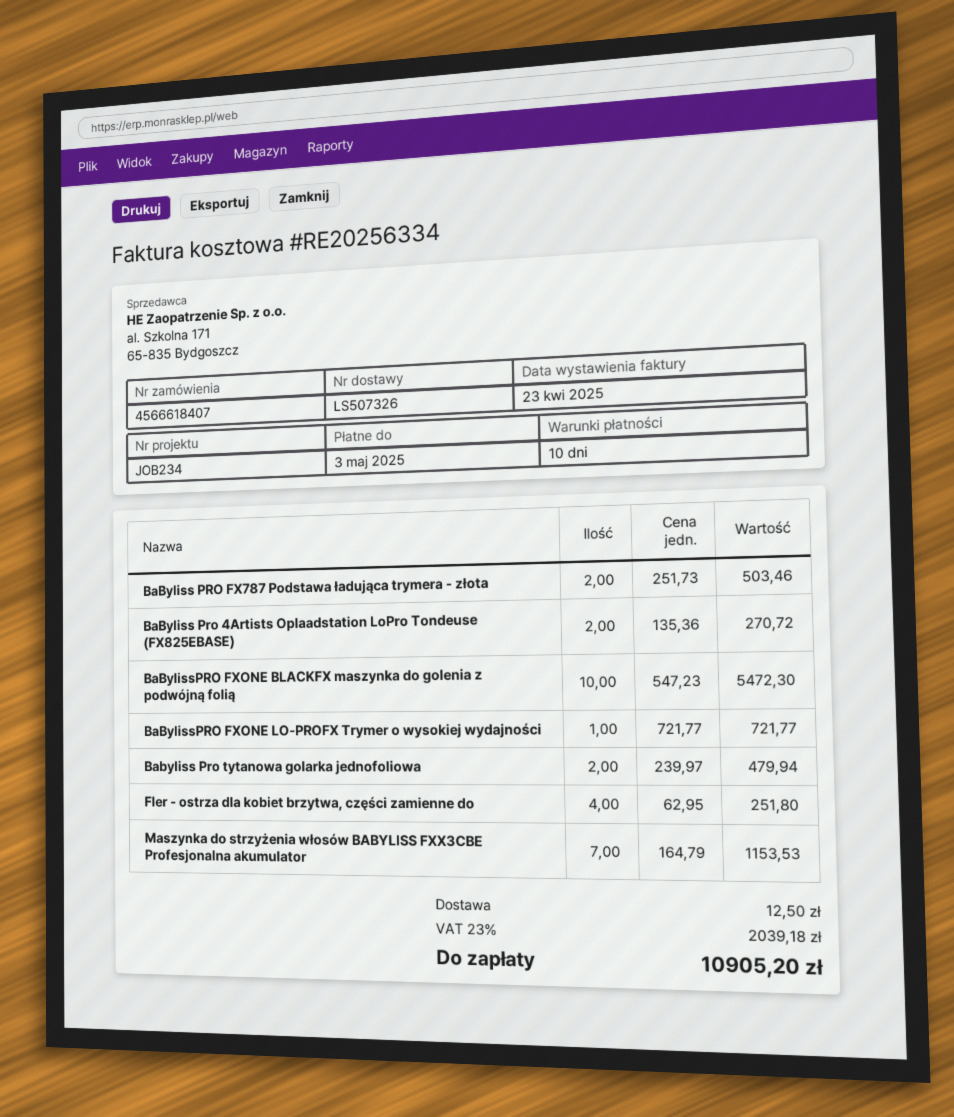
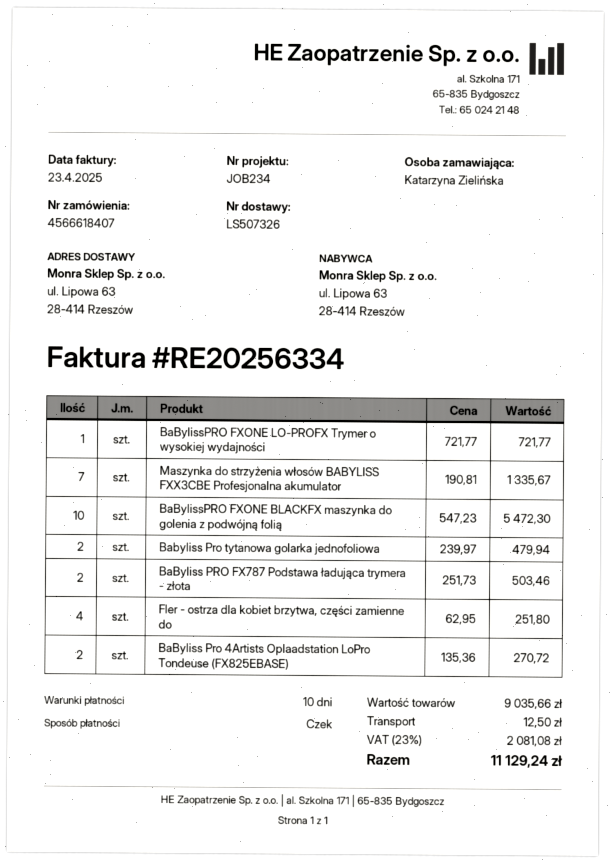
Maszynka do strzyżenia włosów BABYLISS FXX3CBE Profesjonalna akumulator: 7 x 164.79 = 1153.53 -> 7 x 190.81 = 1335.67
tax: 23% = 2039.18 -> 23% = 2081.08
total: 10905.20 -> 11129.24

